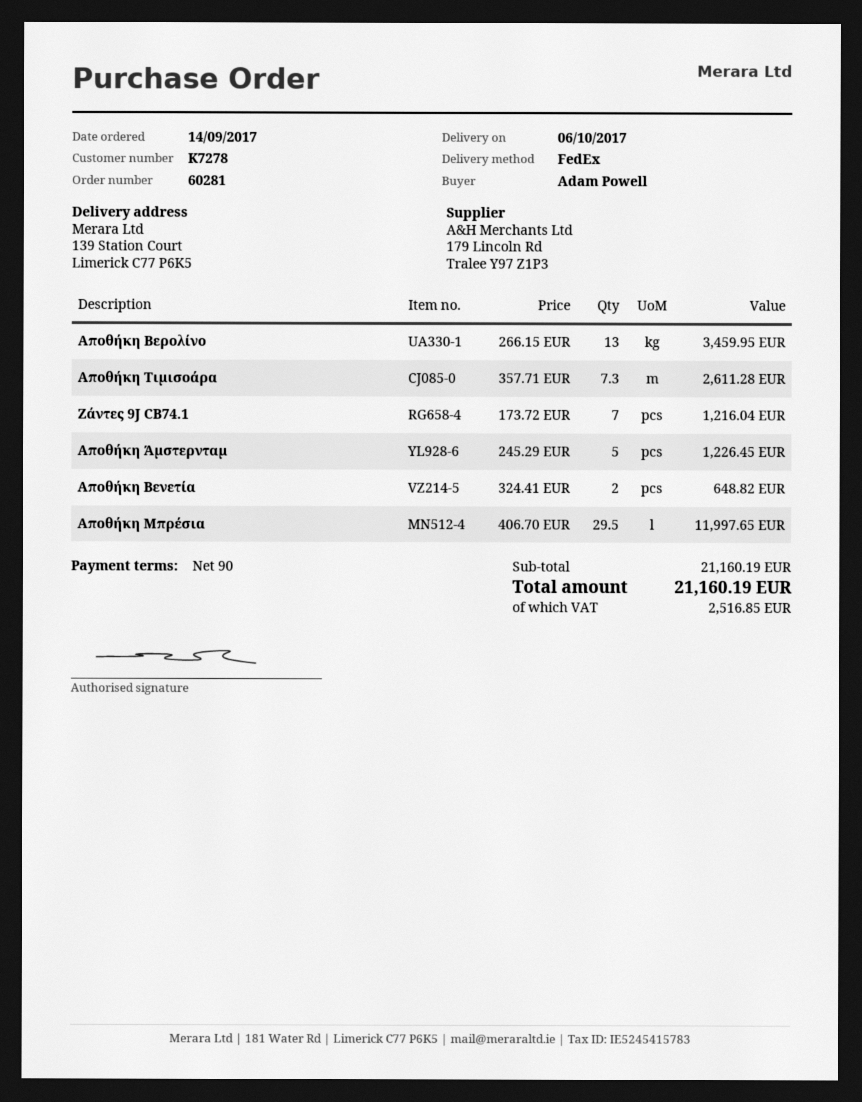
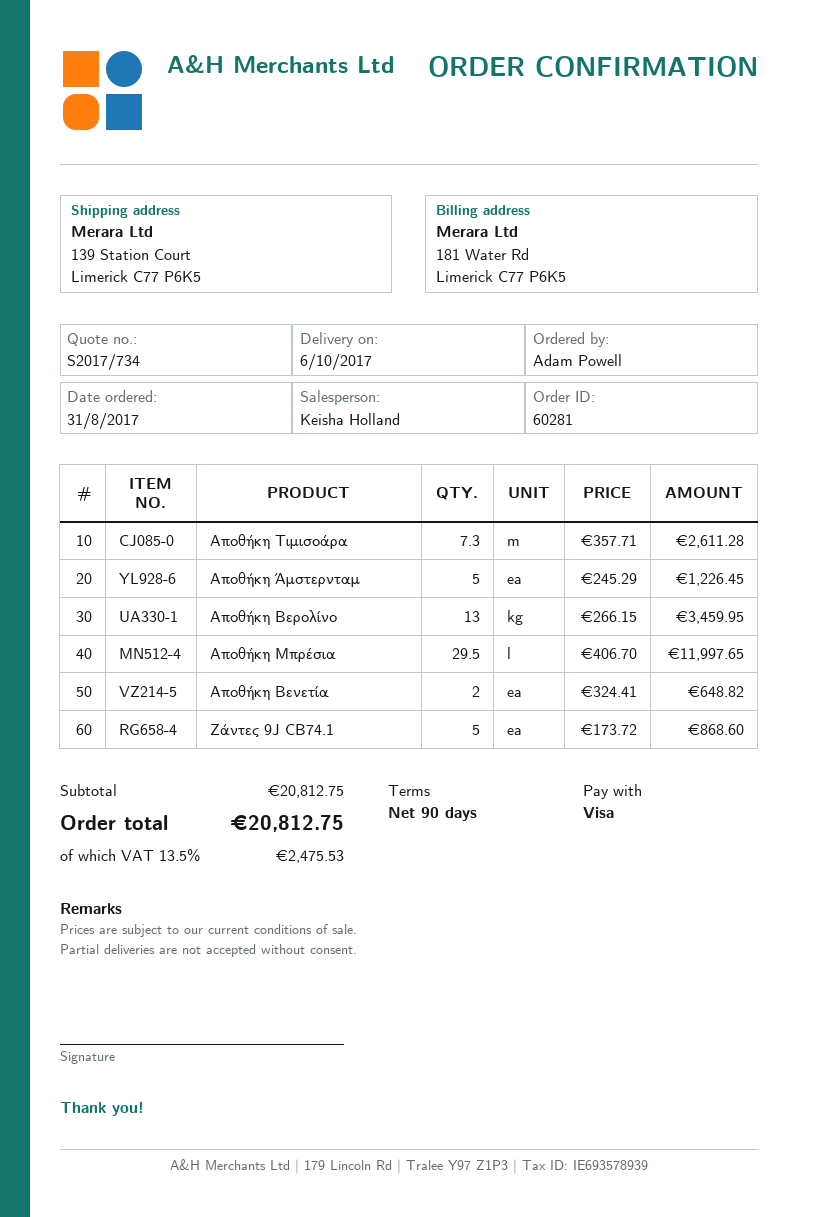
order date: 2017-09-14 -> 2017-08-31
Ζάντες 9J CB74.1: 7 x 173.72 = 1216.04 -> 5 x 173.72 = 868.60
subtotal: 21160.19 -> 20812.75
tax: 2516.85 -> 2475.53
total: 21160.19 -> 20812.75

